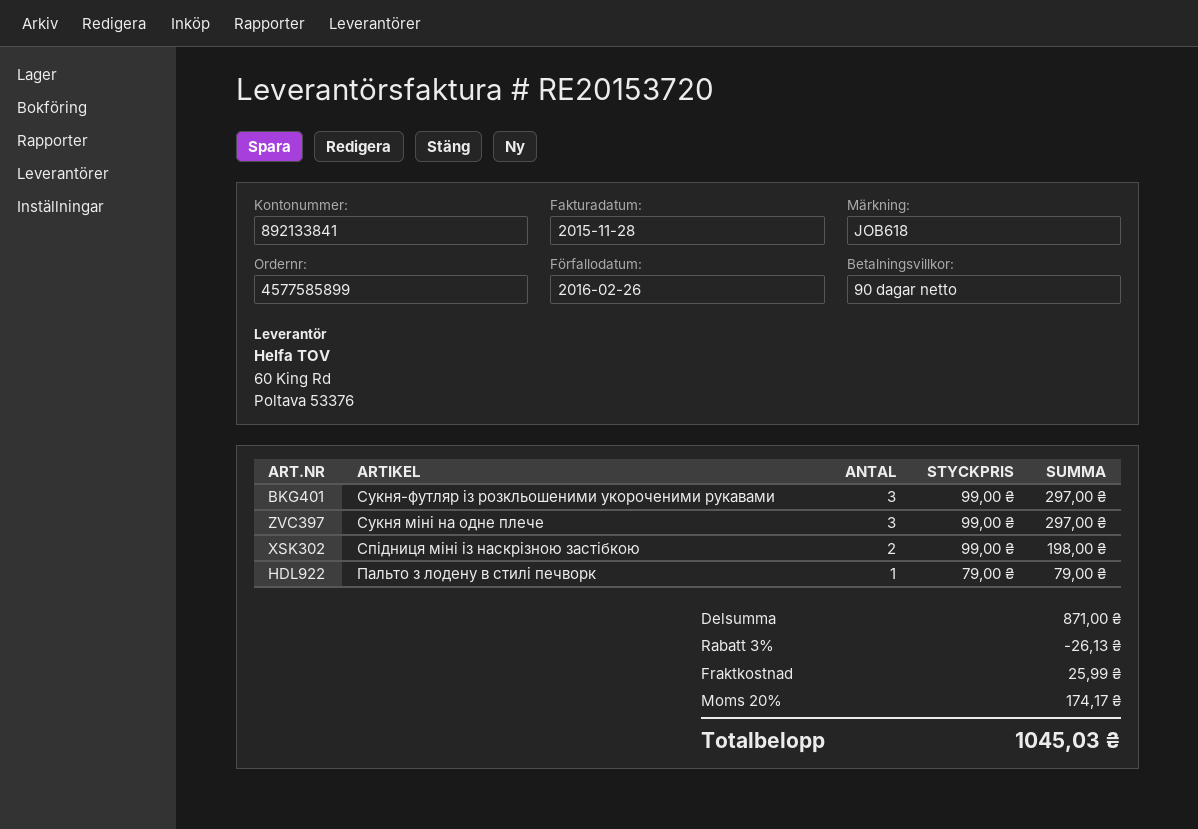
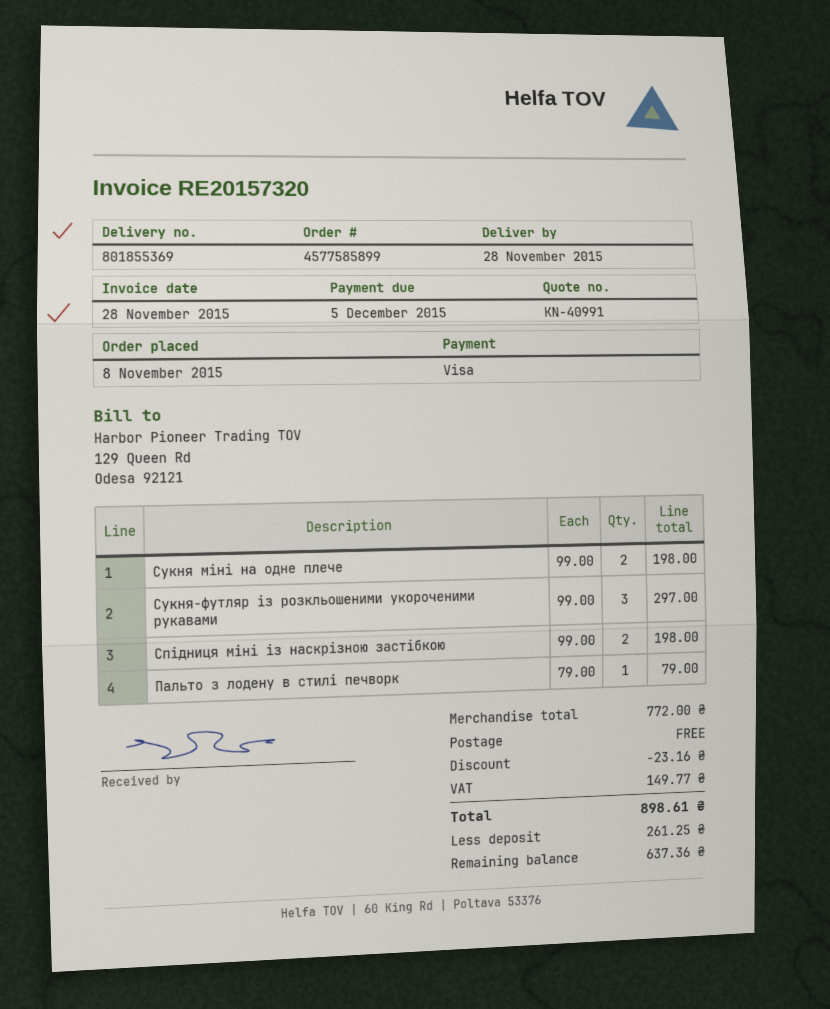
invoice number: RE20153720 -> RE20157320
due date: 2016-02-26 -> 2015-12-05
Сукня міні на одне плече: 3 x 99.00 = 297.00 -> 2 x 99.00 = 198.00
subtotal: 871.00 -> 772.00
discount: 26.13 -> 23.16
shipping: 25.99 -> 0.00
tax: 174.17 -> 149.77
total: 1045.03 -> 898.61

